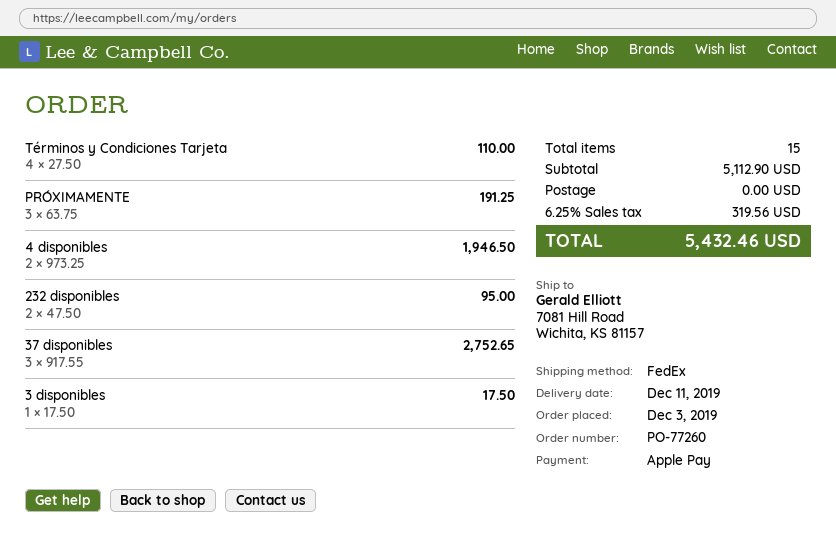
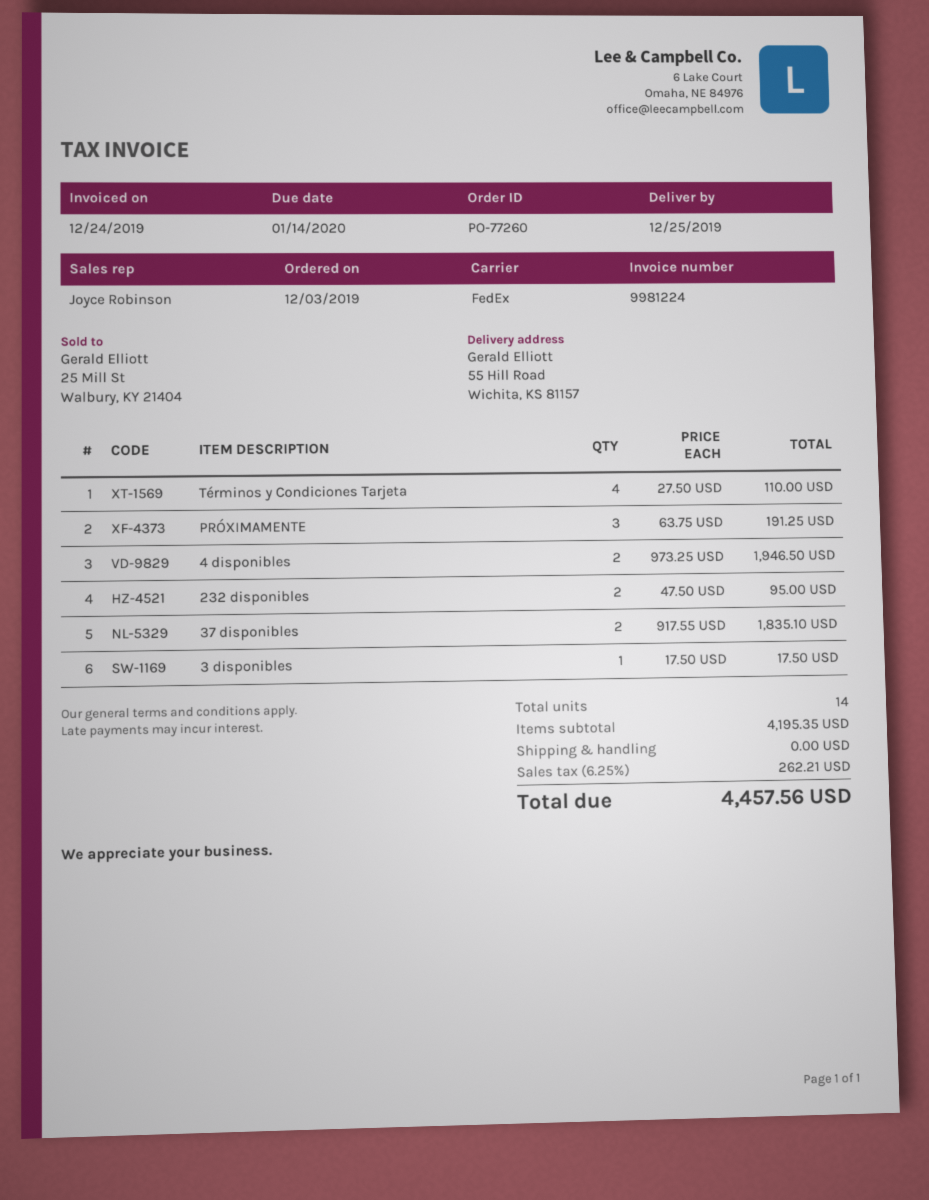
delivery date: 2019-12-11 -> 2019-12-25
ship to: 7081 Hill Road, Wichita, KS 81157 -> 55 Hill Road, Wichita, KS 81157
37 disponibles: 3 x 917.55 = 2752.65 -> 2 x 917.55 = 1835.10
total quantity: 15 -> 14
subtotal: 5112.90 -> 4195.35
tax: 6.25% = 319.56 -> 6.25% = 262.21
total: 5432.46 -> 4457.56

